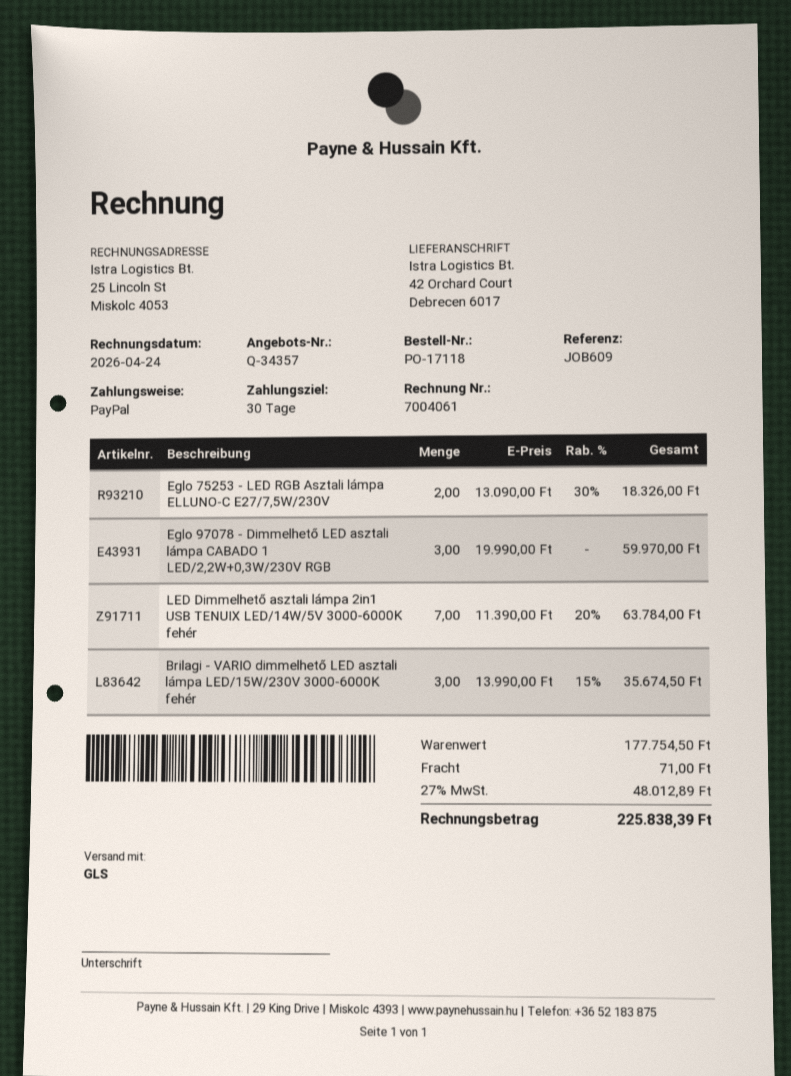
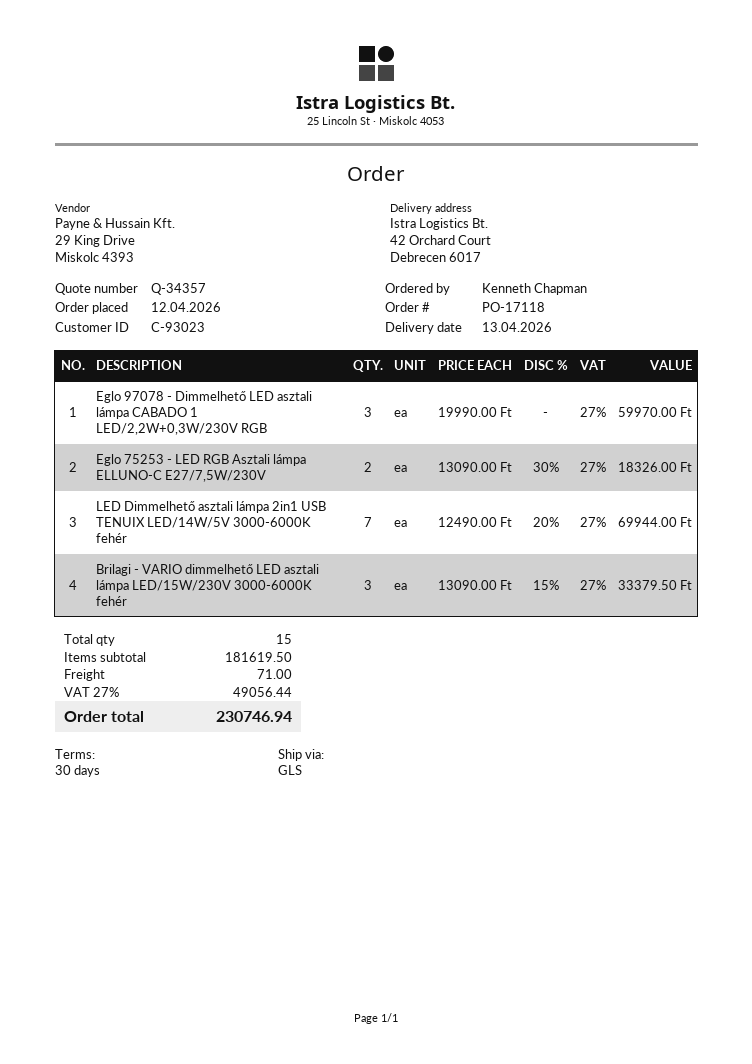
LED Dimmelhető asztali lámpa 2in1 USB TENUIX LED/14W/5V 3000-6000K fehér: 7 x 11390.00 - 20% = 63784.00 -> 7 x 12490.00 - 20% = 69944.00
Brilagi - VARIO dimmelhető LED asztali lámpa LED/15W/230V 3000-6000K fehér: 3 x 13990.00 - 15% = 35674.50 -> 3 x 13090.00 - 15% = 33379.50
subtotal: 177754.50 -> 181619.50
tax: 27% = 48012.89 -> 27% = 49056.44
total: 225838.39 -> 230746.94

